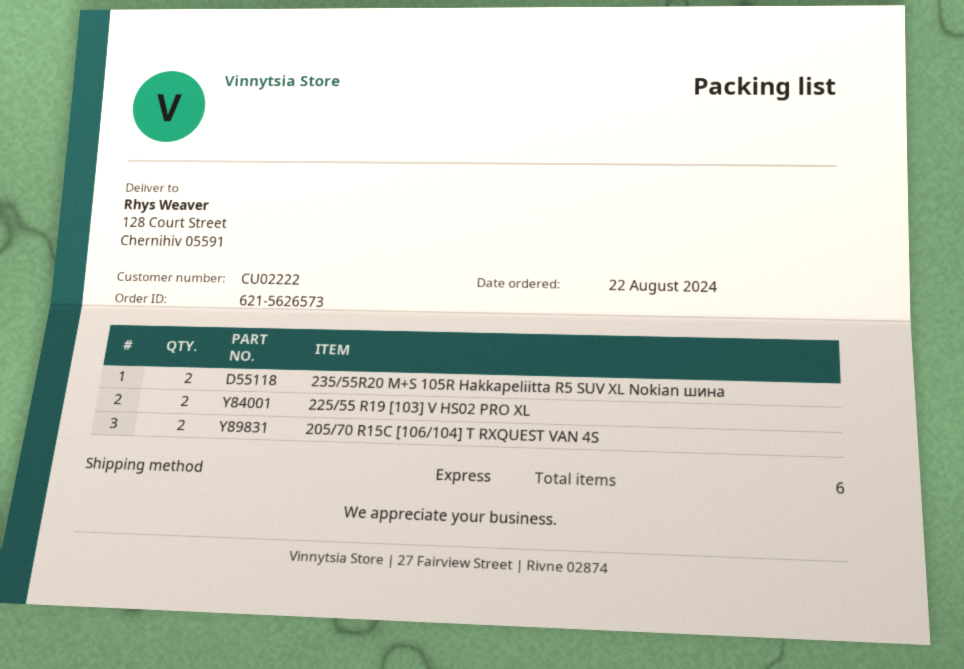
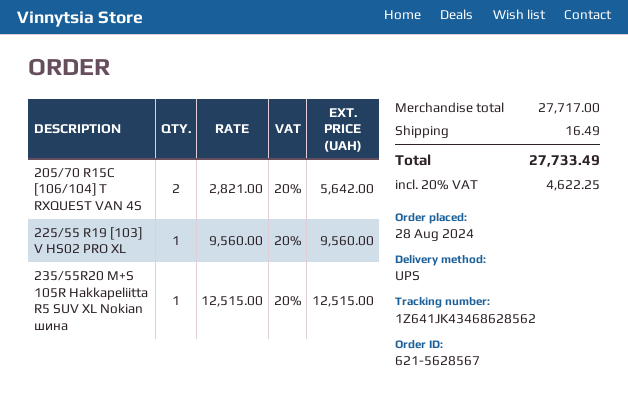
order number: 621-5626573 -> 621-5628567
order date: 2024-08-22 -> 2024-08-28
shipping method: express -> UPS
235/55R20 M+S 105R Hakkapeliitta R5 SUV XL Nokian шина: 2 -> 1
225/55 R19 [103] V HS02 PRO XL: 2 -> 1

